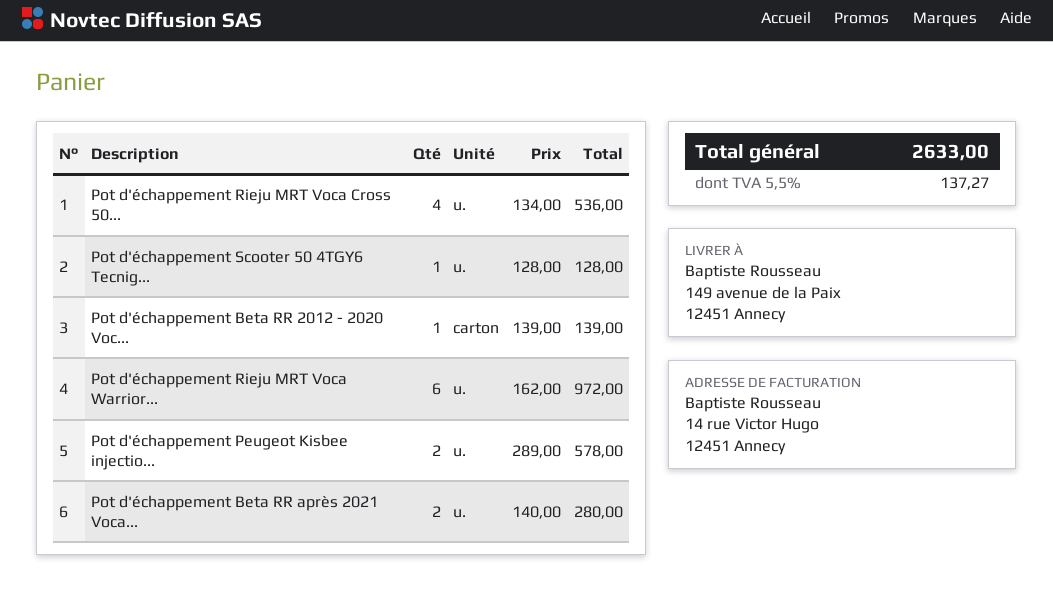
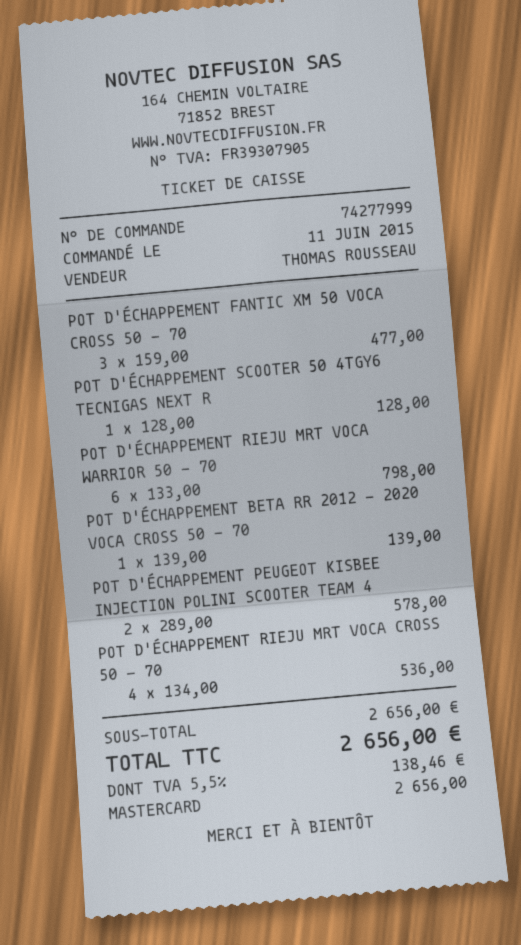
Pot d'échappement Rieju MRT Voca Warrior...: 6 x 162.00 = 972.00 -> 6 x 133.00 = 798.00
Pot d'échappement Beta RR après 2021 Voca...: 2 x 140.00 = 280.00 -> none
POT D'ÉCHAPPEMENT FANTIC XM 50 VOCA CROSS 50 - 70: none -> 3 x 159.00 = 477.00
tax: 5.5% = 137.27 -> 5.5% = 138.46
total: 2633.00 -> 2656.00

